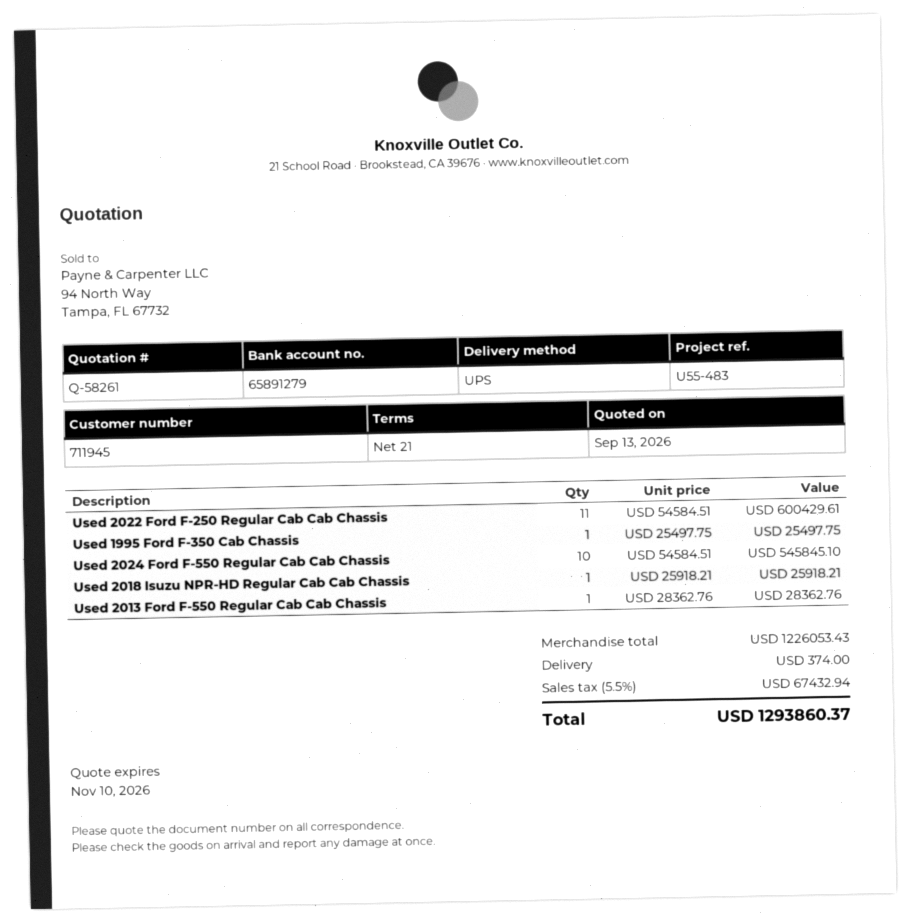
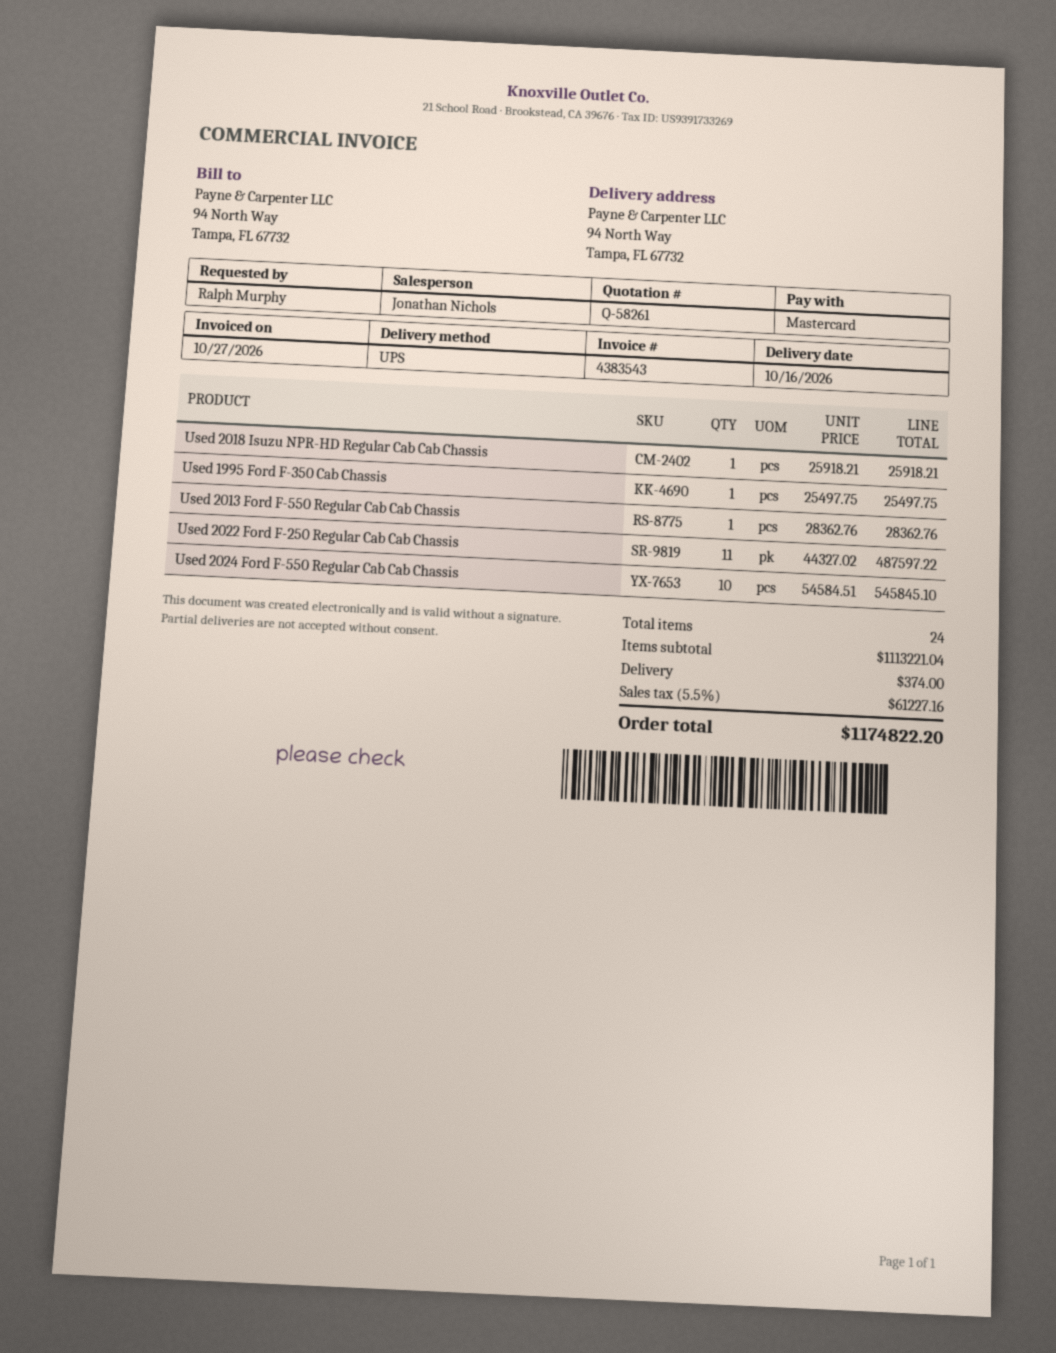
Used 2022 Ford F-250 Regular Cab Cab Chassis: 11 x 54584.51 = 600429.61 -> 11 x 44327.02 = 487597.22
subtotal: 1226053.43 -> 1113221.04
tax: 5.5% = 67432.94 -> 5.5% = 61227.16
total: 1293860.37 -> 1174822.20

